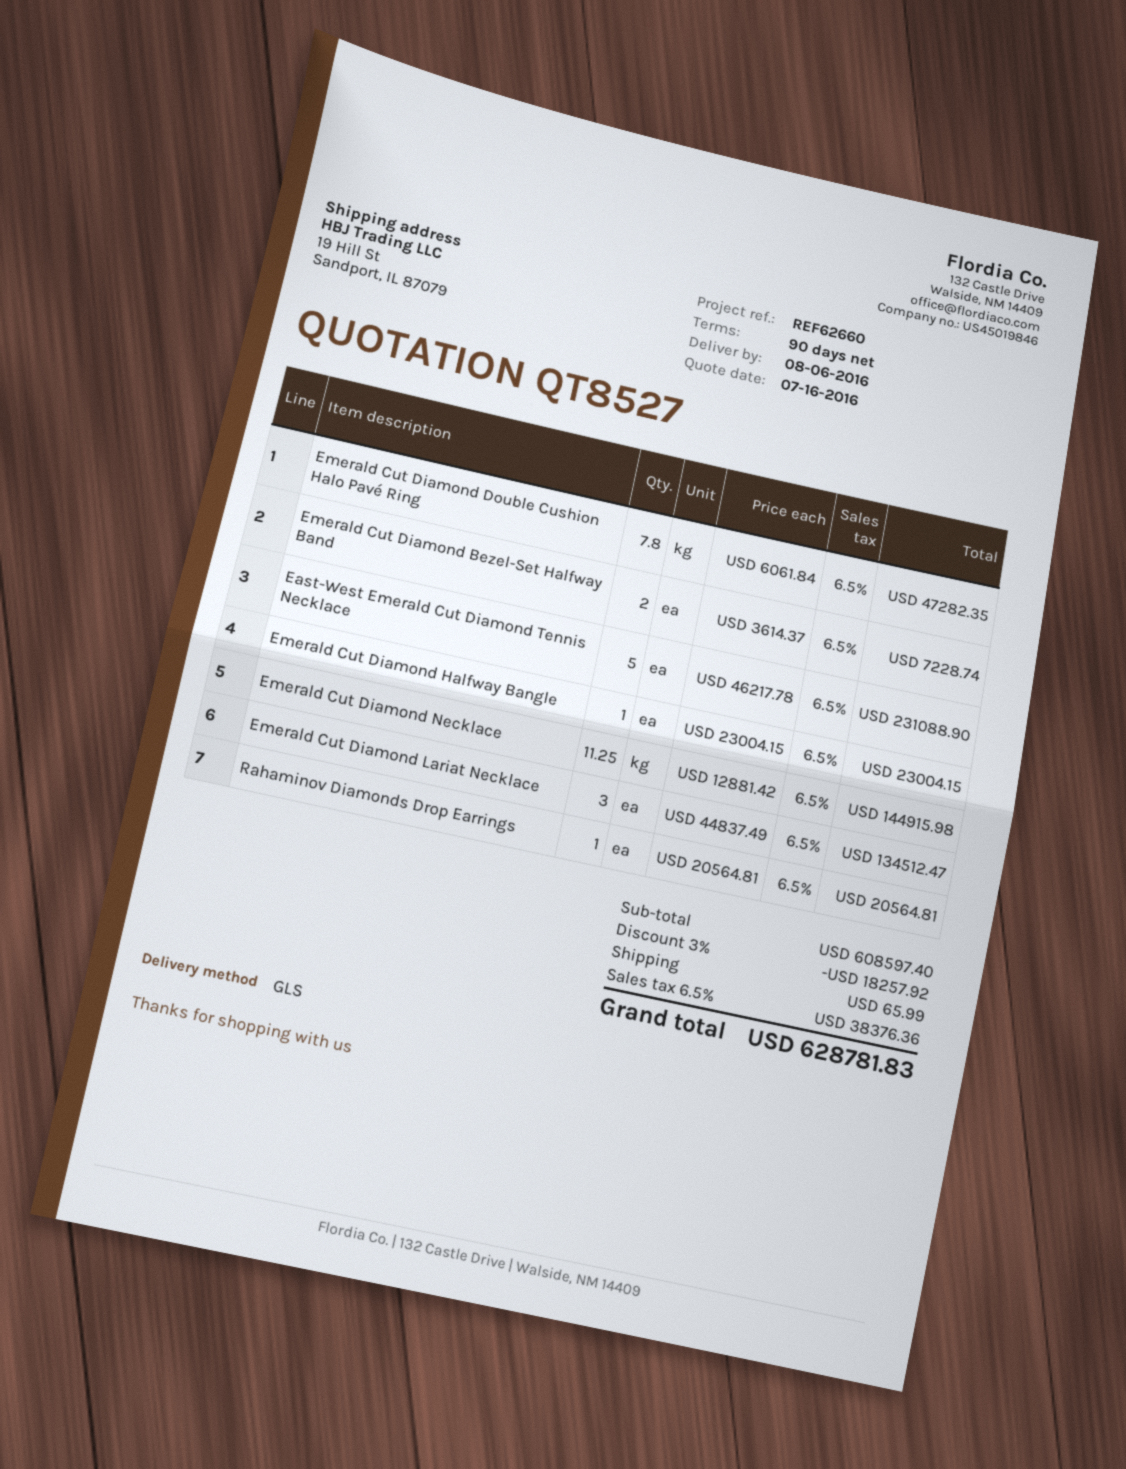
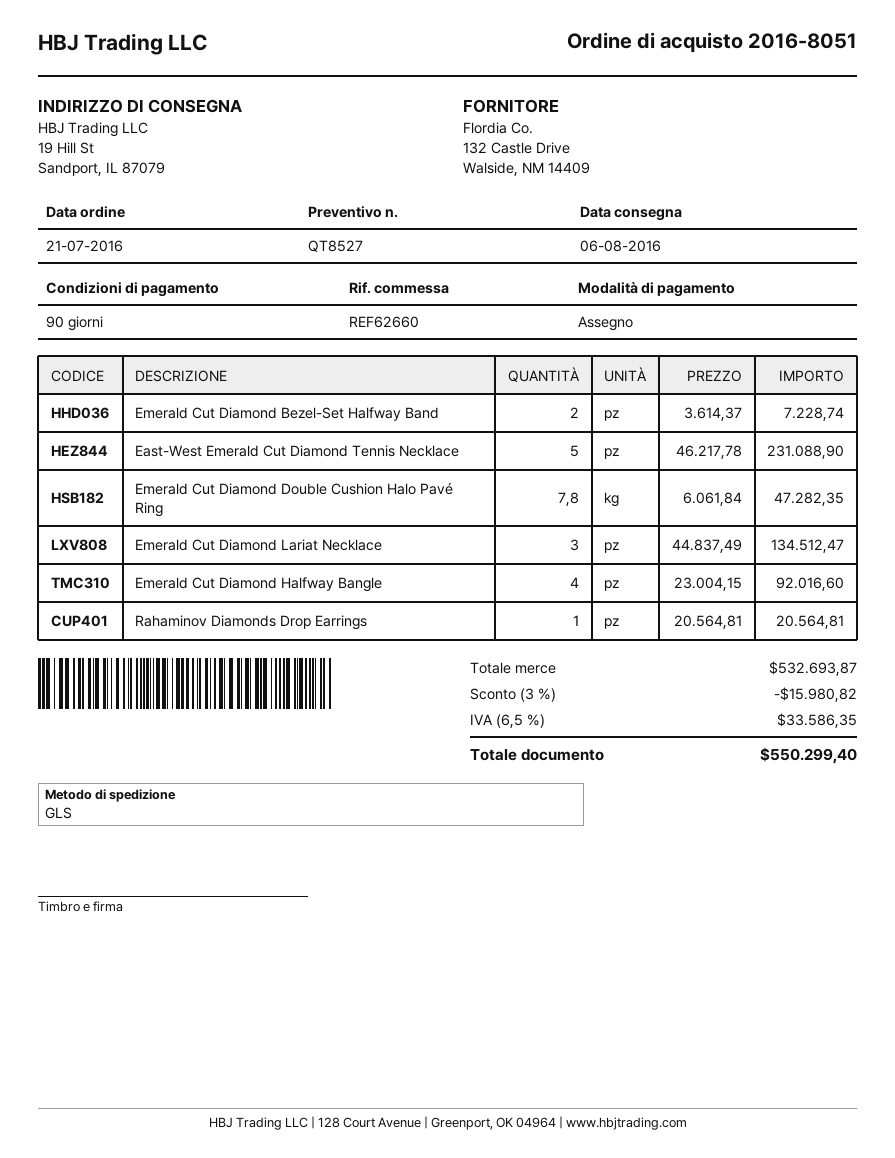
Emerald Cut Diamond Halfway Bangle: 1 x 23004.15 = 23004.15 -> 4 x 23004.15 = 92016.60
Emerald Cut Diamond Necklace: 11.25 x 12881.42 = 144915.98 -> none
subtotal: 608597.40 -> 532693.87
discount: 3% = 18257.92 -> 3% = 15980.82
shipping: 65.99 -> none
tax: 6.5% = 38376.36 -> 6.5% = 33586.35
total: 628781.83 -> 550299.40

